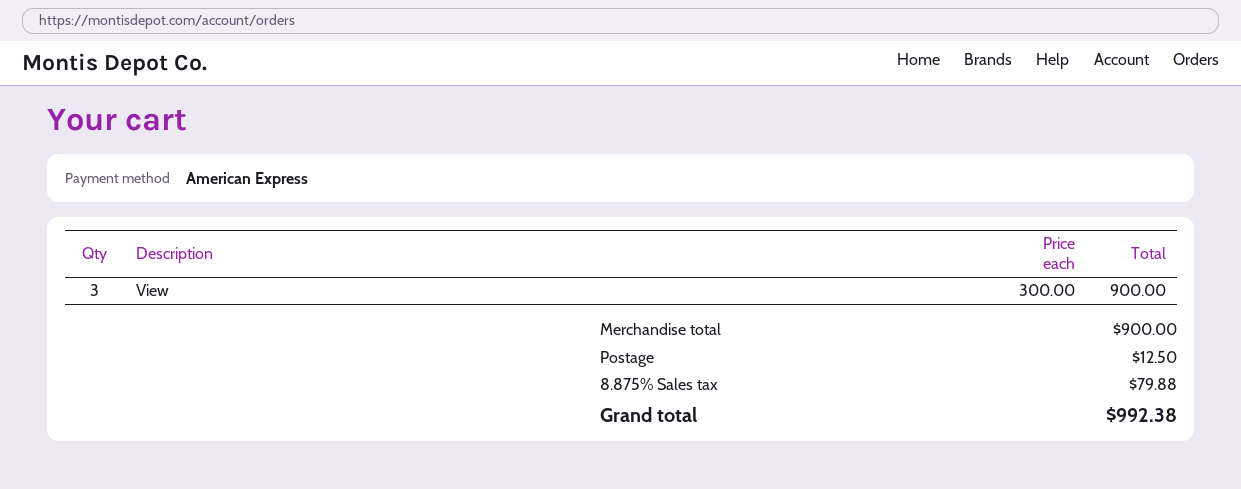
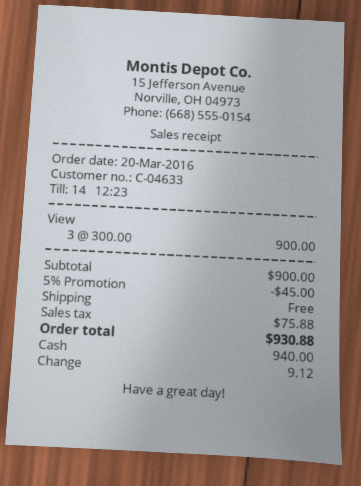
payment method: American Express -> cash
discount: none -> 5% = 45.00
shipping: 12.50 -> 0.00
tax: 79.88 -> 75.88
total: 992.38 -> 930.88

